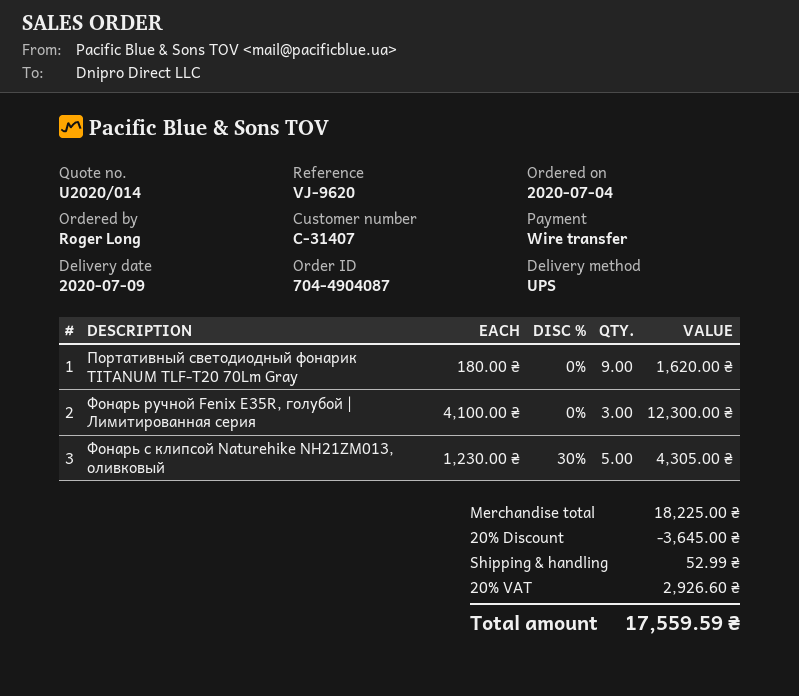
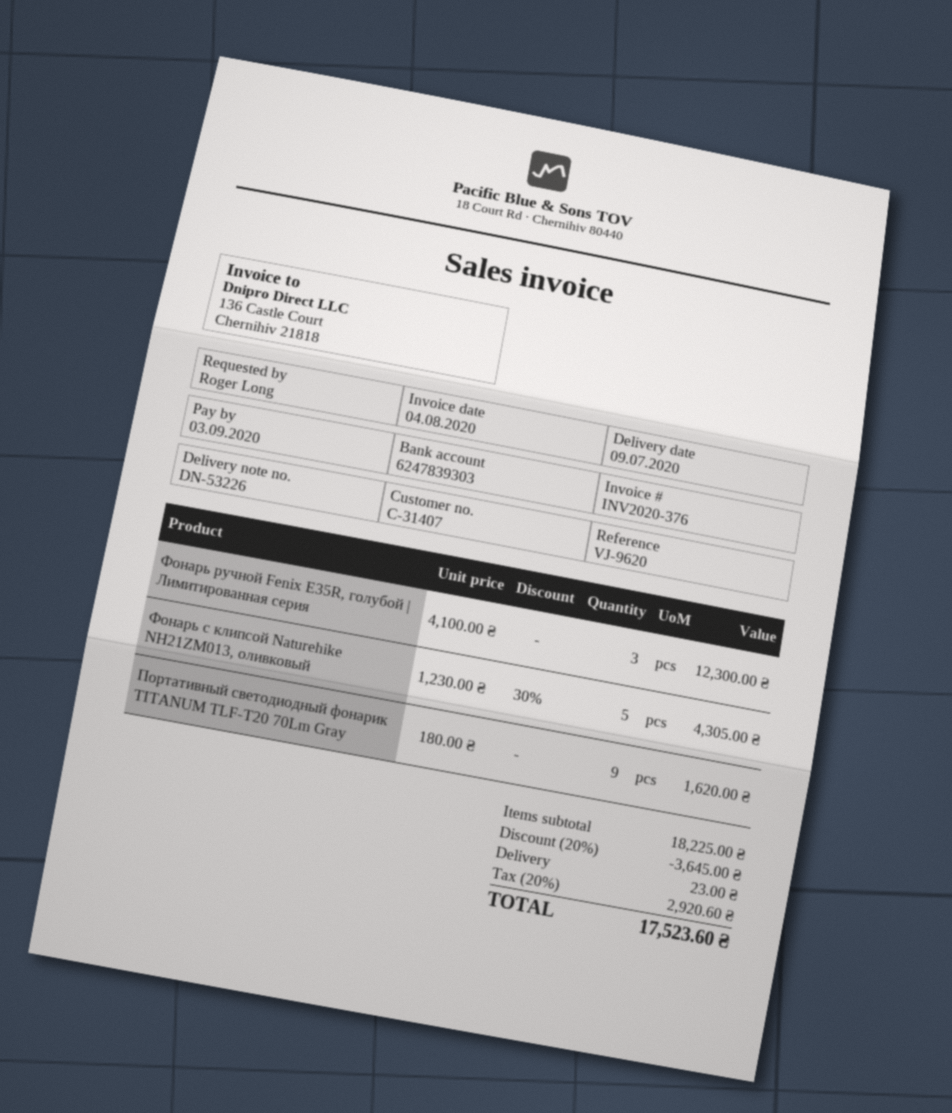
shipping: 52.99 -> 23.00
tax: 20% = 2926.60 -> 20% = 2920.60
total: 17559.59 -> 17523.60

